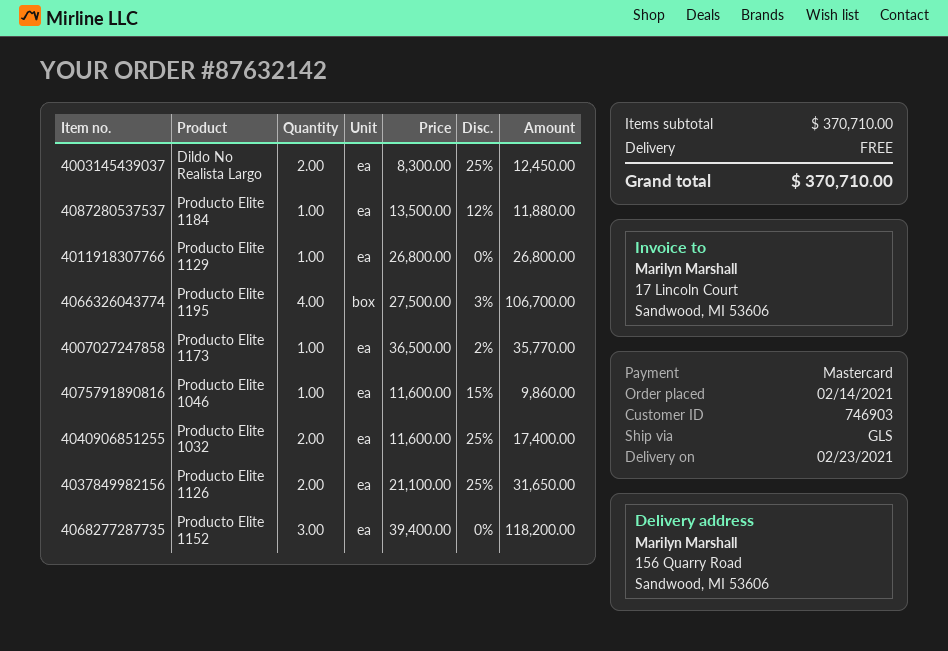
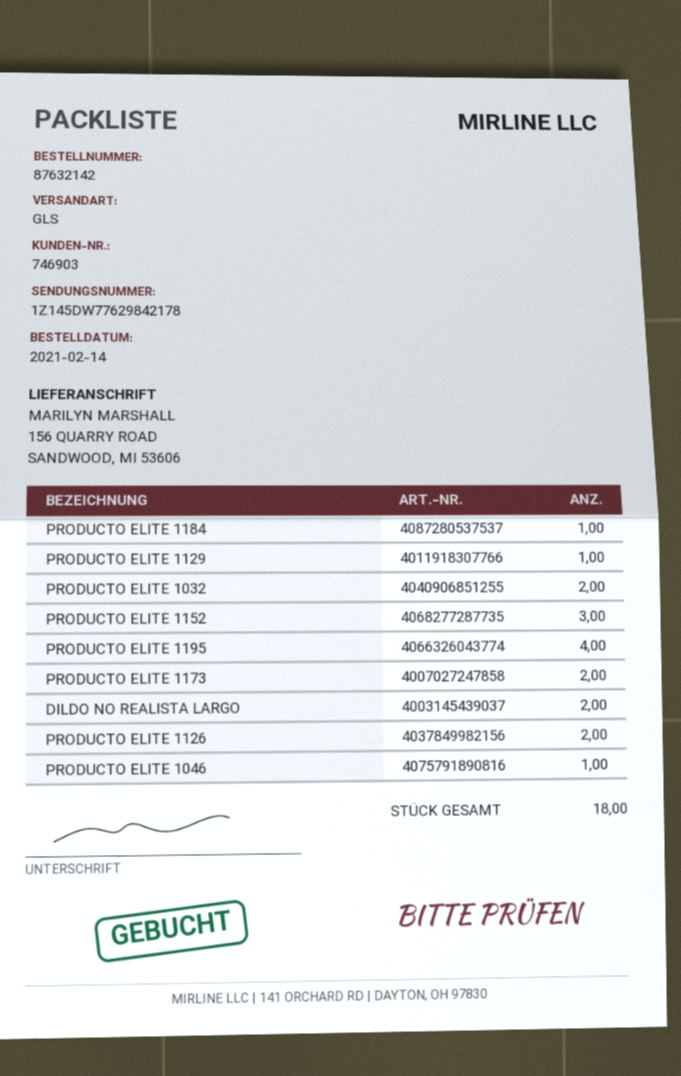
Producto Elite 1173: 1 -> 2

